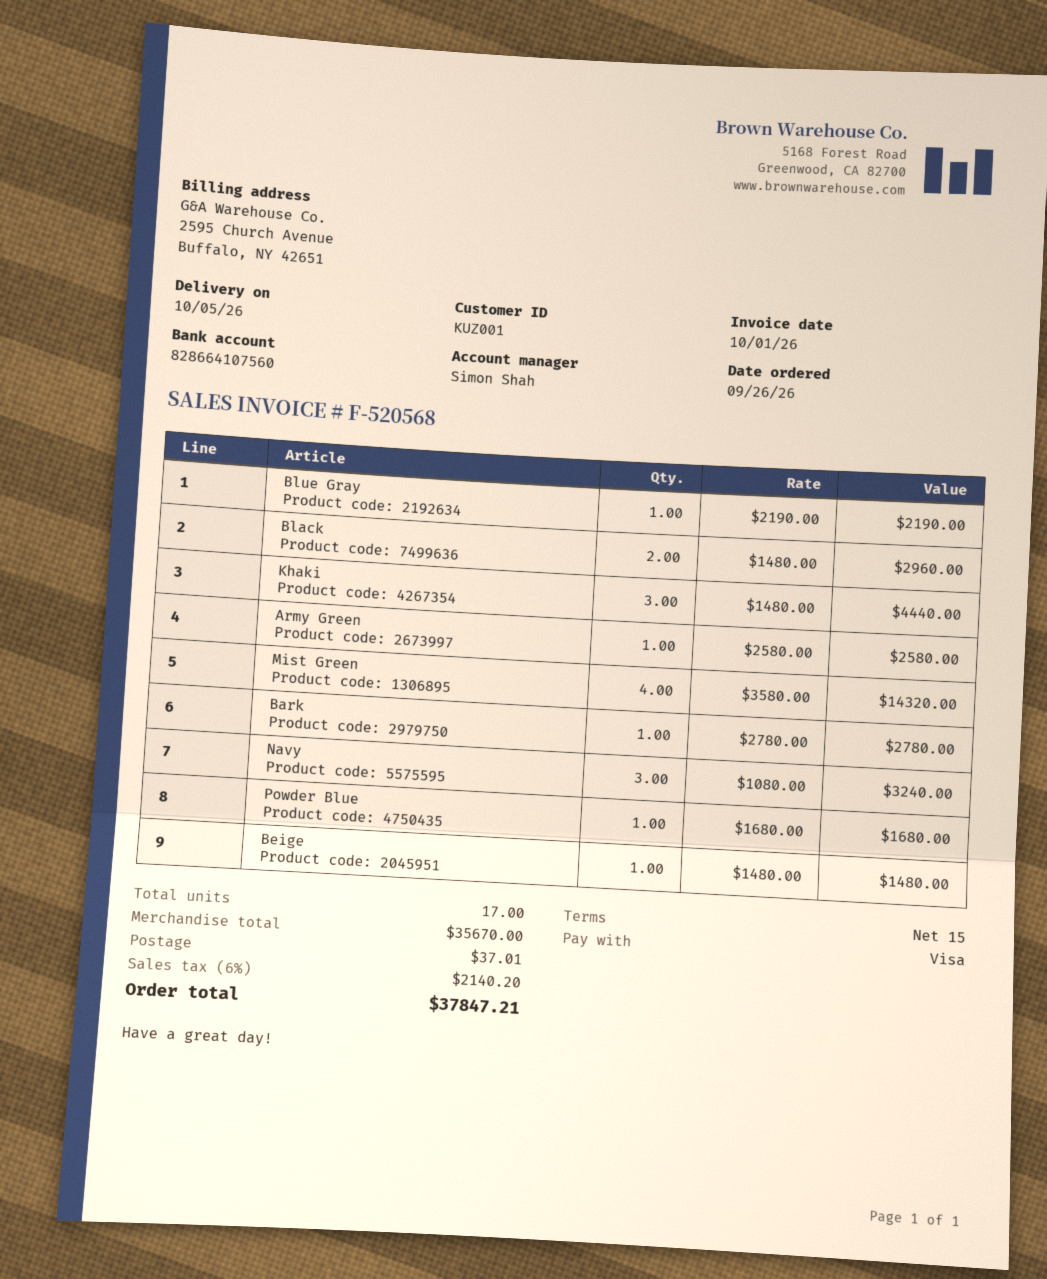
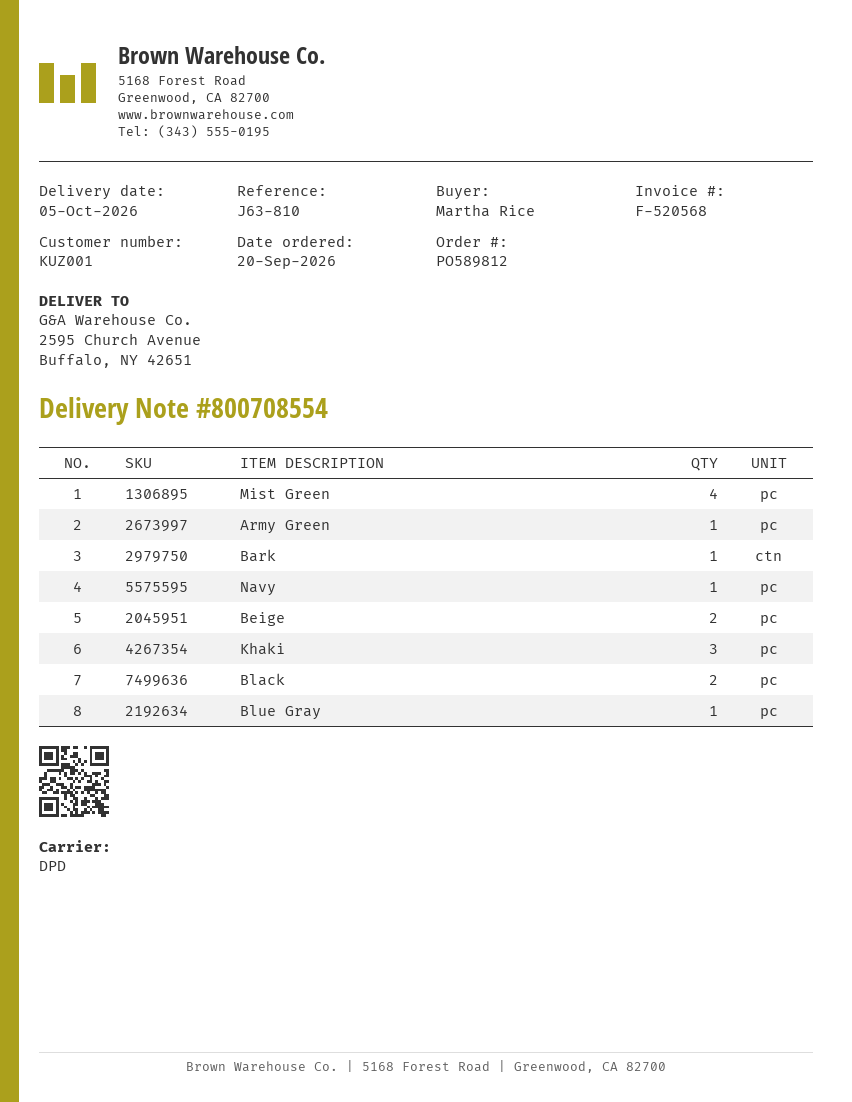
order date: 2026-09-26 -> 2026-09-20
Navy: 3 -> 1
Powder Blue: 1 -> none
Beige: 1 -> 2

